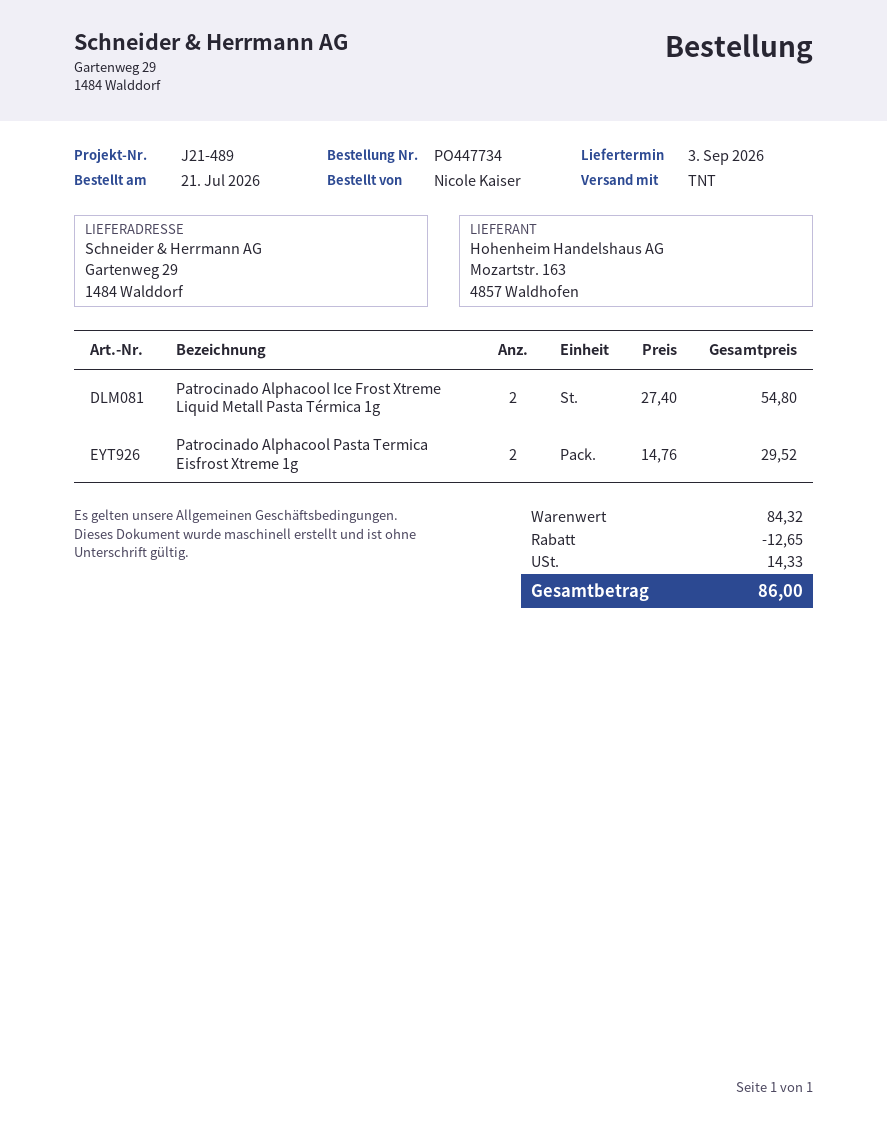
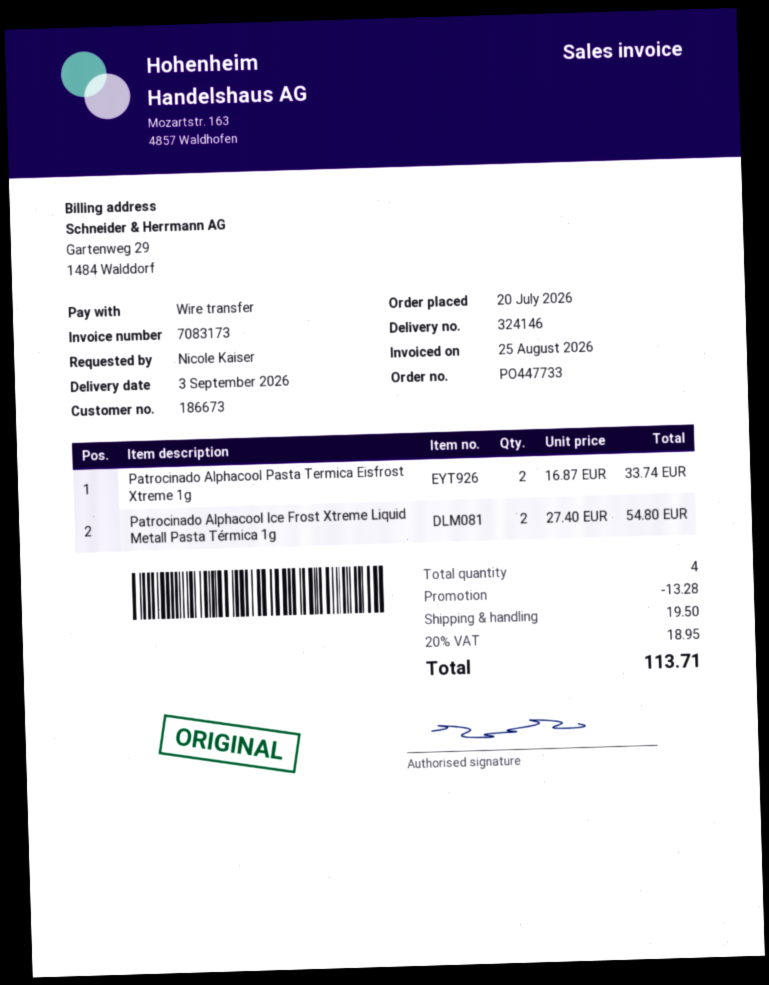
order number: PO447734 -> PO447733
order date: 2026-07-21 -> 2026-07-20
Patrocinado Alphacool Pasta Termica Eisfrost Xtreme 1g: 2 x 14.76 = 29.52 -> 2 x 16.87 = 33.74
discount: 12.65 -> 13.28
shipping: none -> 19.50
tax: 14.33 -> 18.95
total: 86.00 -> 113.71

